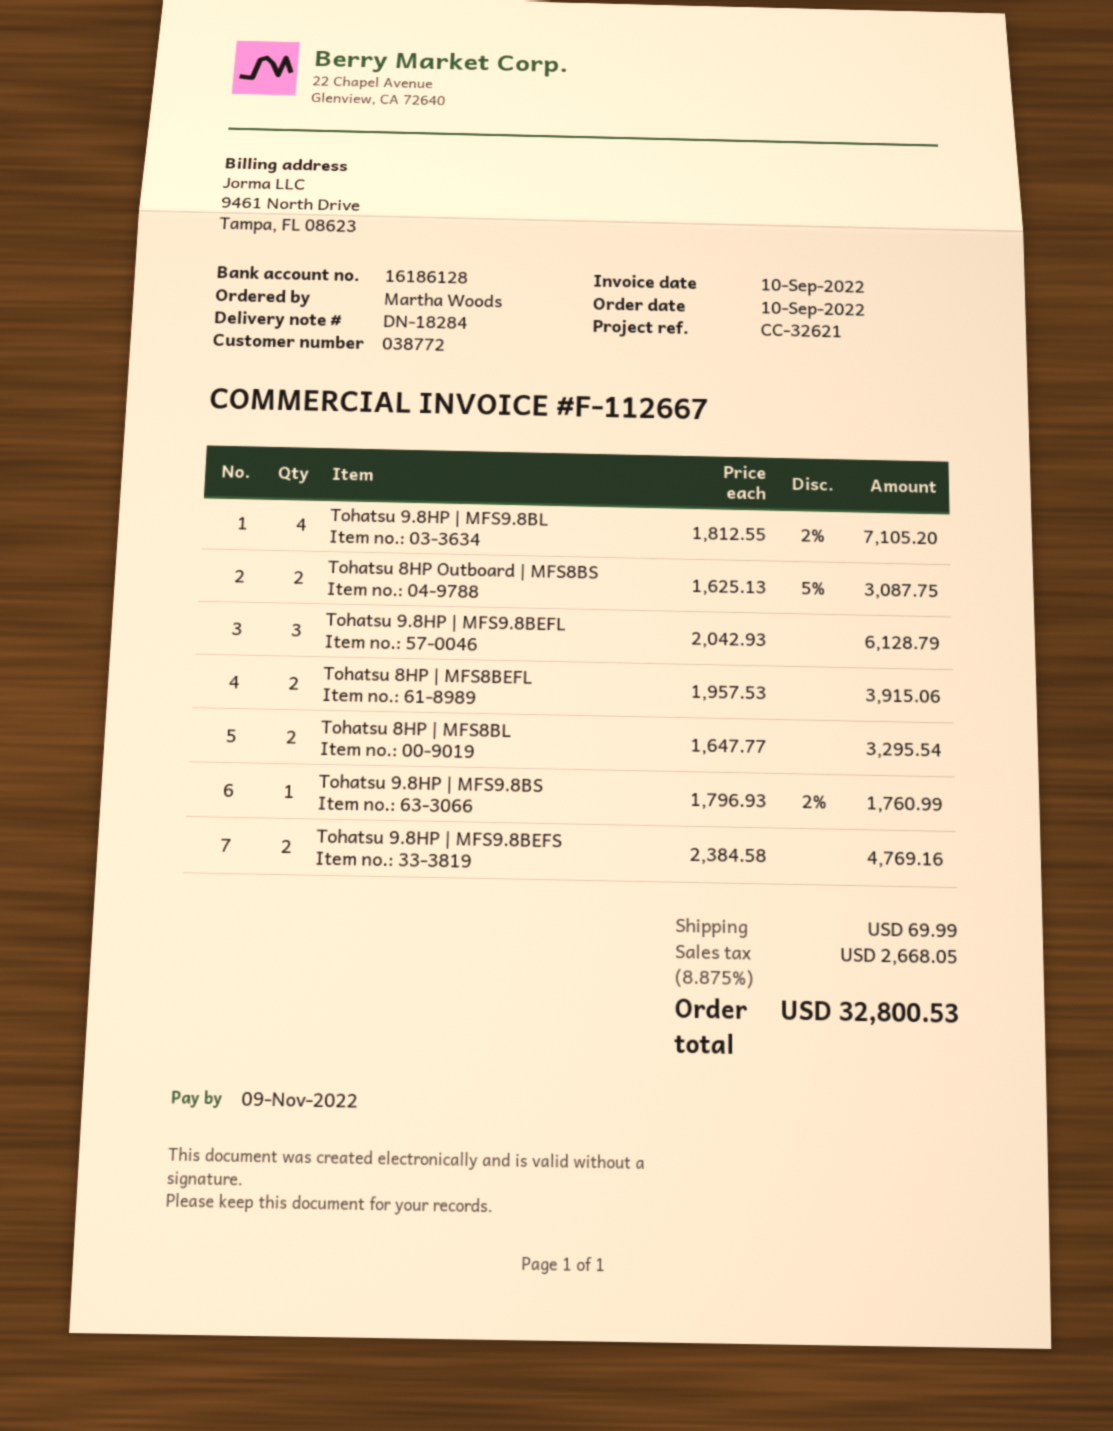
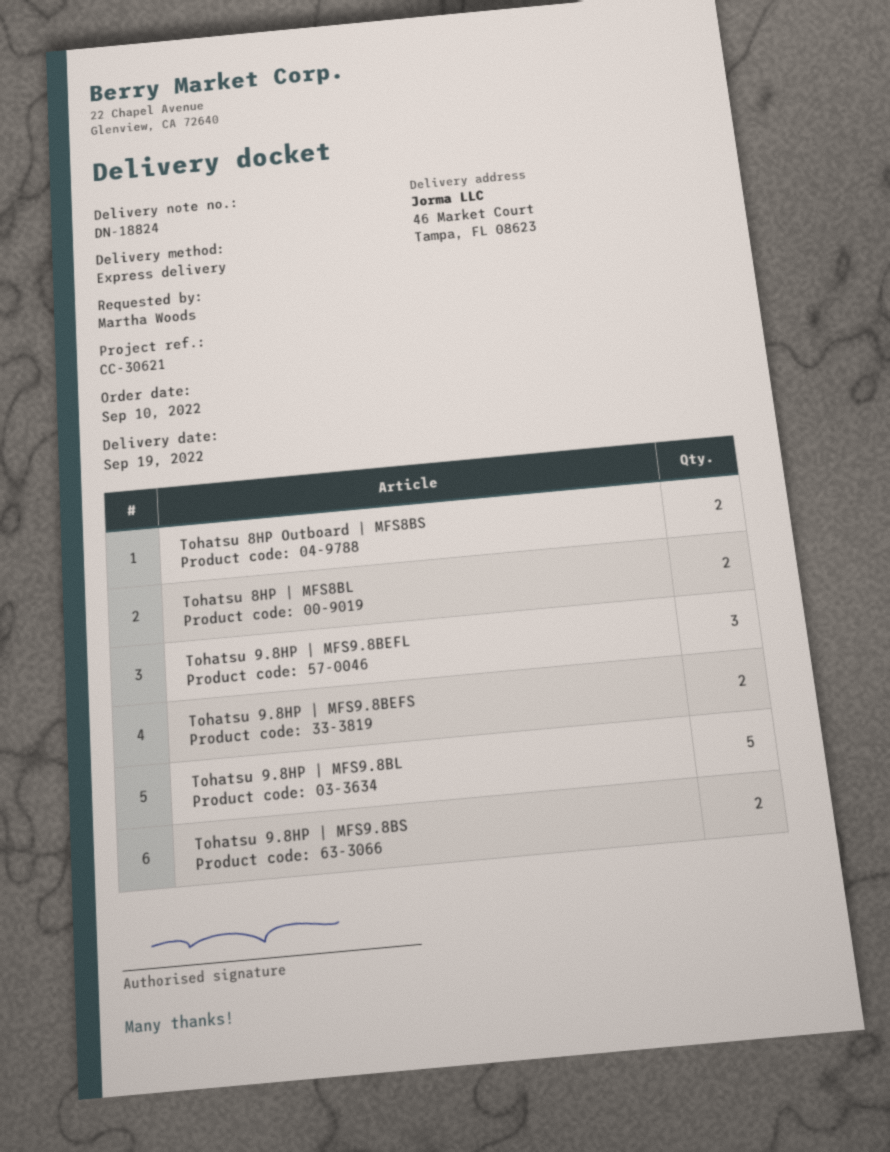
delivery note number: DN-18284 -> DN-18824
reference: CC-32621 -> CC-30621
Tohatsu 9.8HP | MFS9.8BL: 4 -> 5
Tohatsu 8HP | MFS8BEFL: 2 -> none
Tohatsu 9.8HP | MFS9.8BS: 1 -> 2

